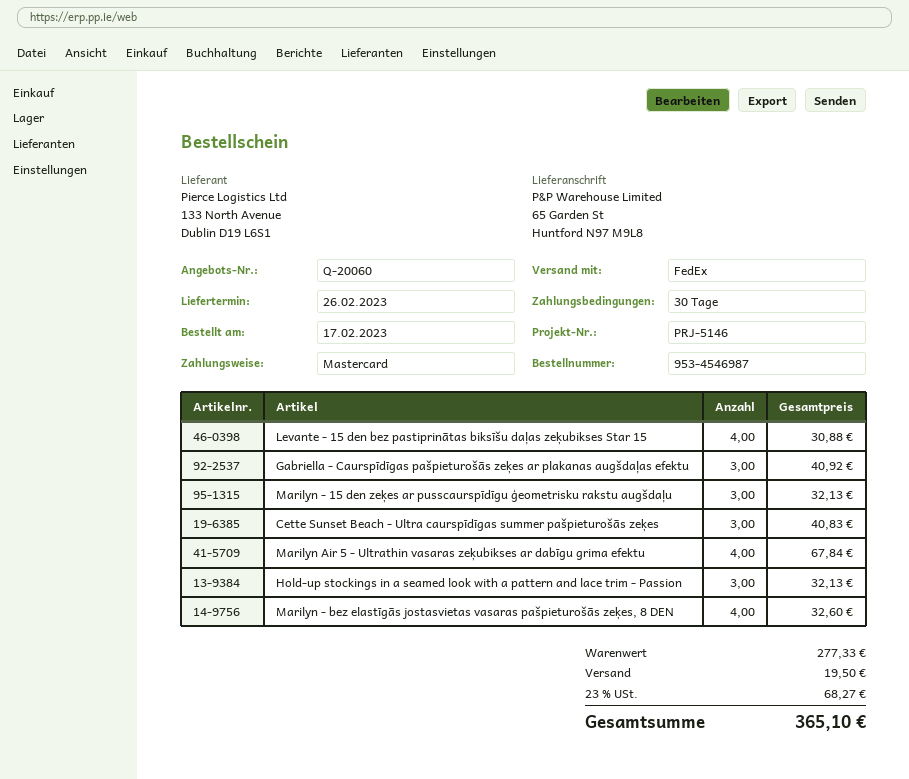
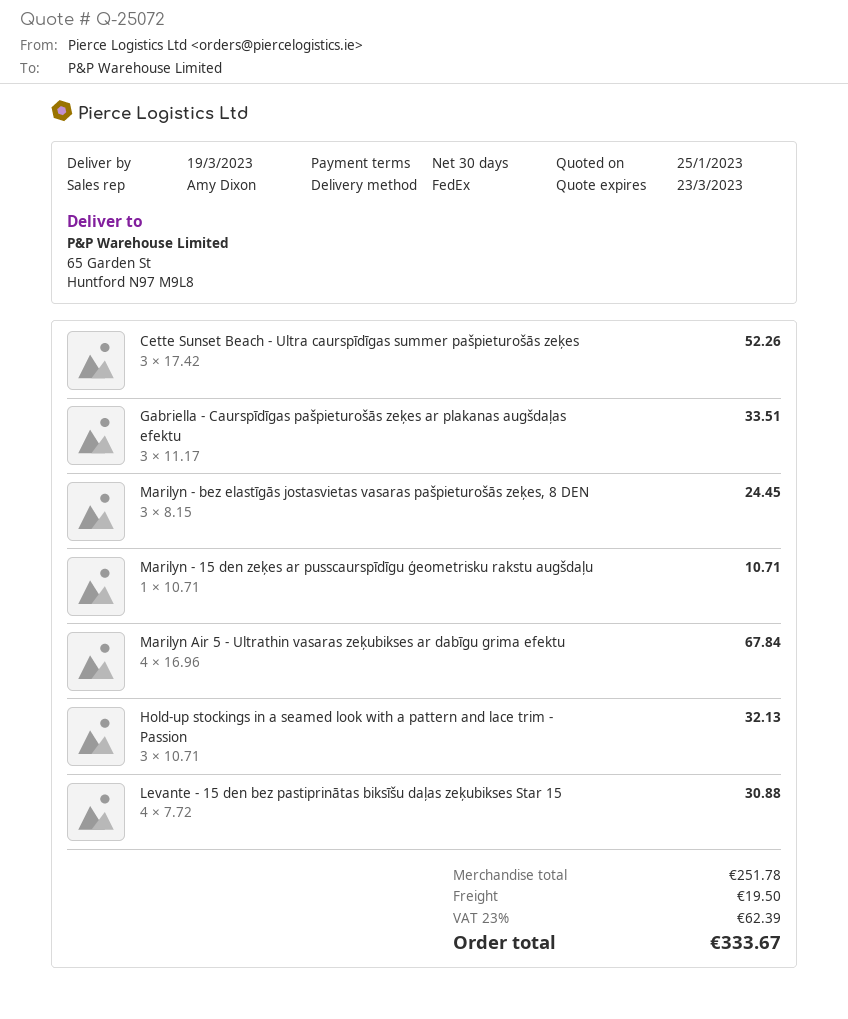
quote number: Q-20060 -> Q-25072
delivery date: 2023-02-26 -> 2023-03-19
Gabriella - Caurspīdīgas pašpieturošās zeķes ar plakanas augšdaļas efektu: 3 for 40.92 -> 3 for 33.51
Marilyn - 15 den zeķes ar pusscaurspīdīgu ģeometrisku rakstu augšdaļu: 3 for 32.13 -> 1 for 10.71
Cette Sunset Beach - Ultra caurspīdīgas summer pašpieturošās zeķes: 3 for 40.83 -> 3 for 52.26
Marilyn - bez elastīgās jostasvietas vasaras pašpieturošās zeķes, 8 DEN: 4 for 32.60 -> 3 for 24.45
subtotal: 277.33 -> 251.78
tax: 23% = 68.27 -> 23% = 62.39
total: 365.10 -> 333.67

